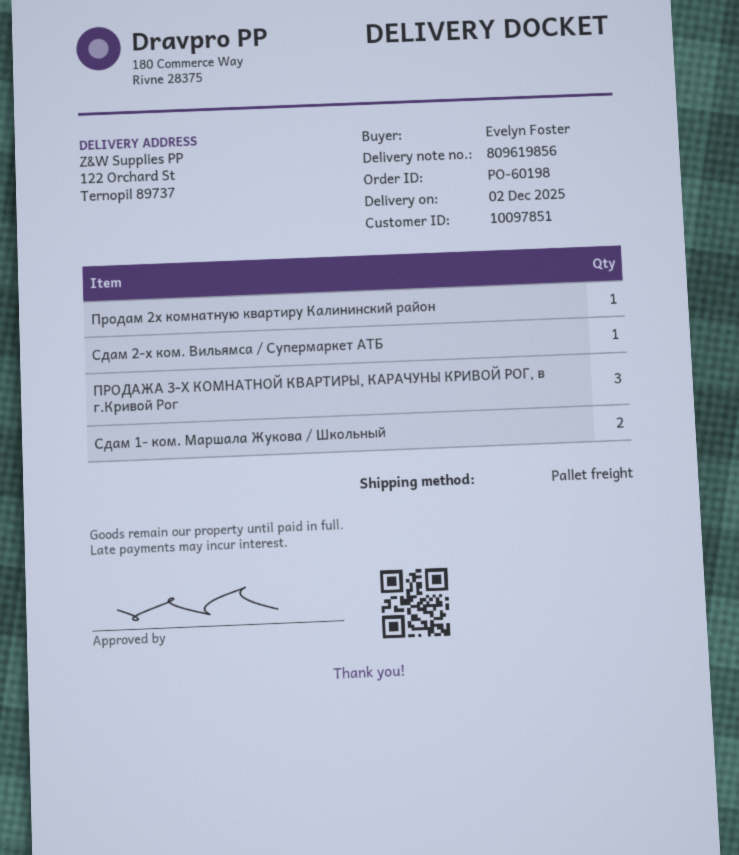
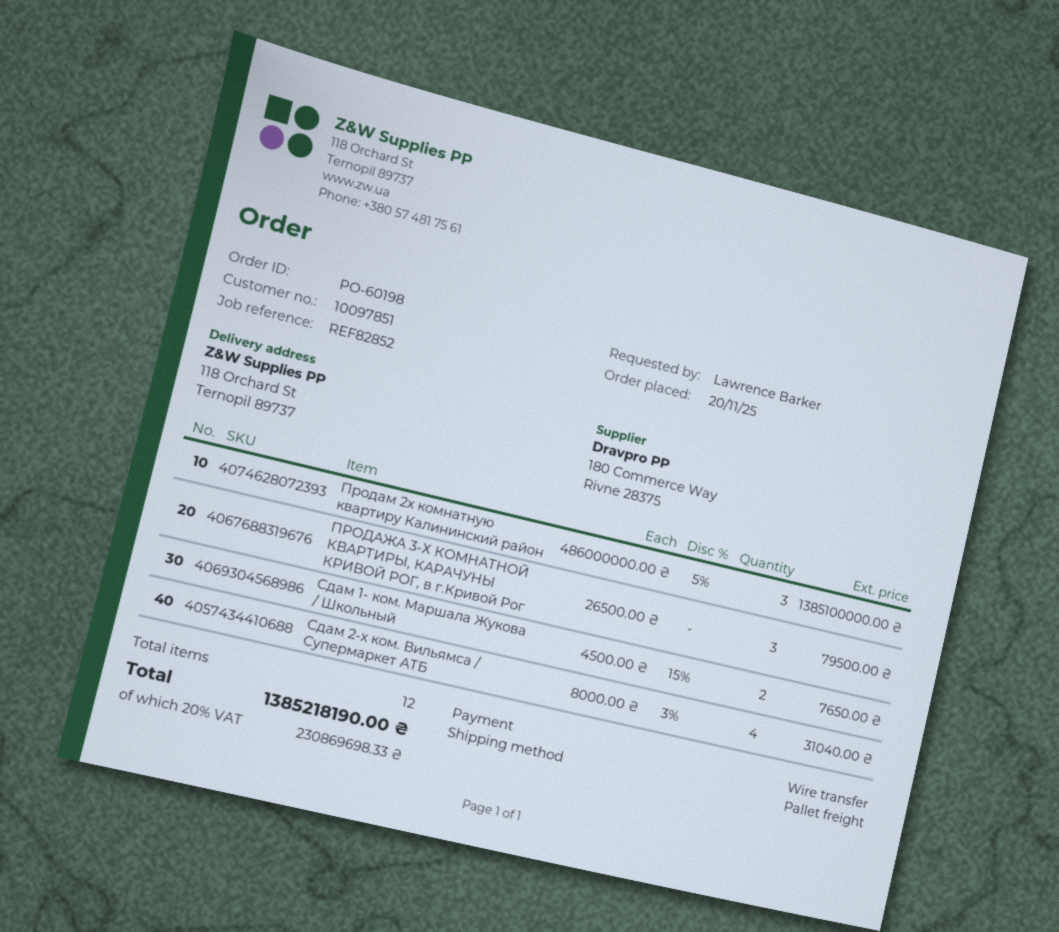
ordered by: Evelyn Foster -> Lawrence Barker
ship to: 122 Orchard St, Ternopil 89737 -> 118 Orchard St, Ternopil 89737
Продам 2х комнатную квартиру Калининский район: 1 -> 3
Сдам 2-х ком. Вильямса / Супермаркет АТБ: 1 -> 4

